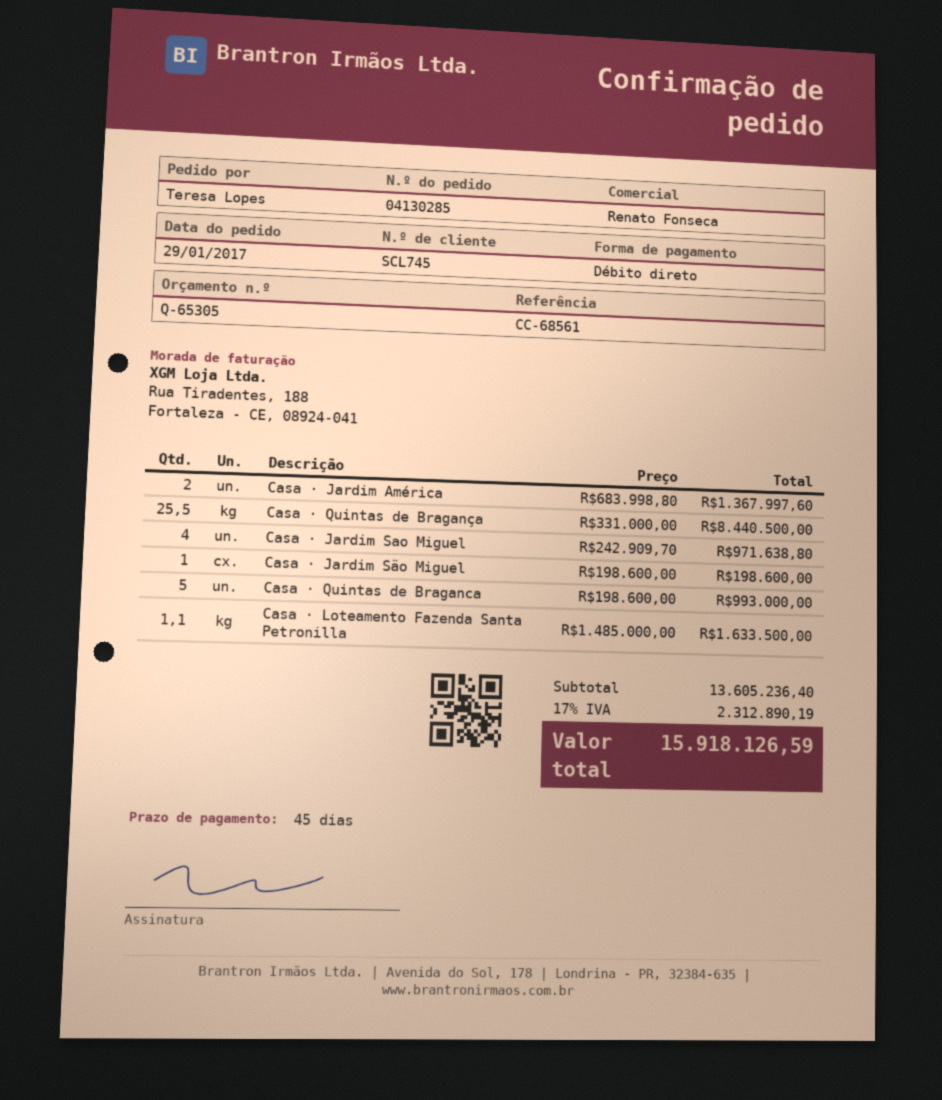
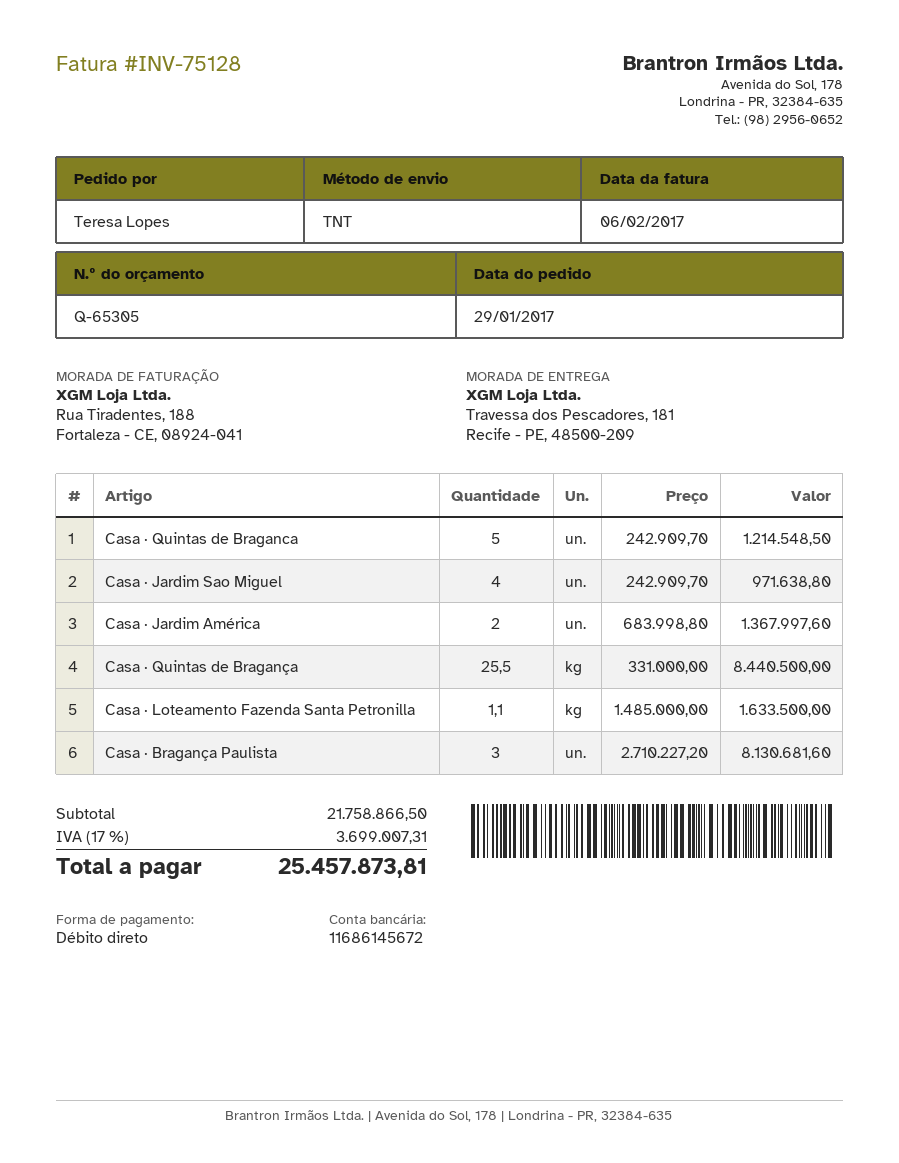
Casa · Jardim São Miguel: 1 x 198600.00 = 198600.00 -> none
Casa · Quintas de Braganca: 5 x 198600.00 = 993000.00 -> 5 x 242909.70 = 1214548.50
Casa · Bragança Paulista: none -> 3 x 2710227.20 = 8130681.60
subtotal: 13605236.40 -> 21758866.50
tax: 17% = 2312890.19 -> 17% = 3699007.31
total: 15918126.59 -> 25457873.81

